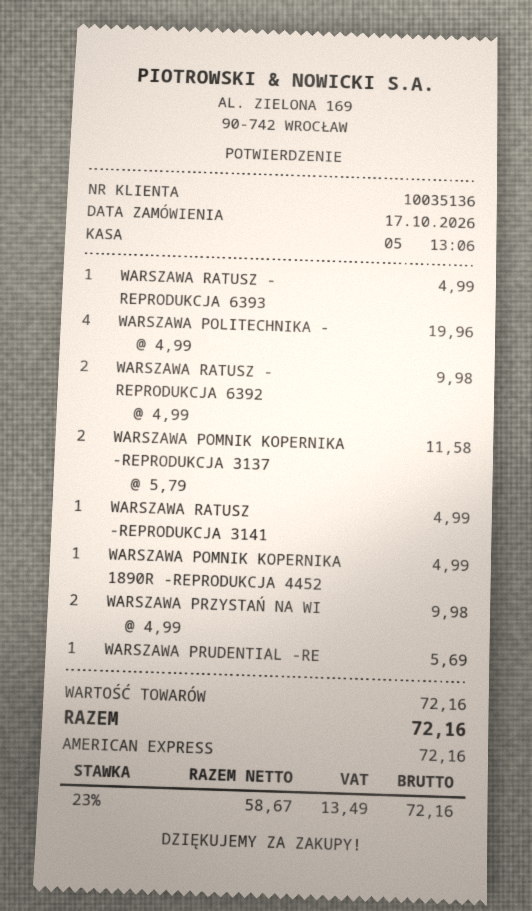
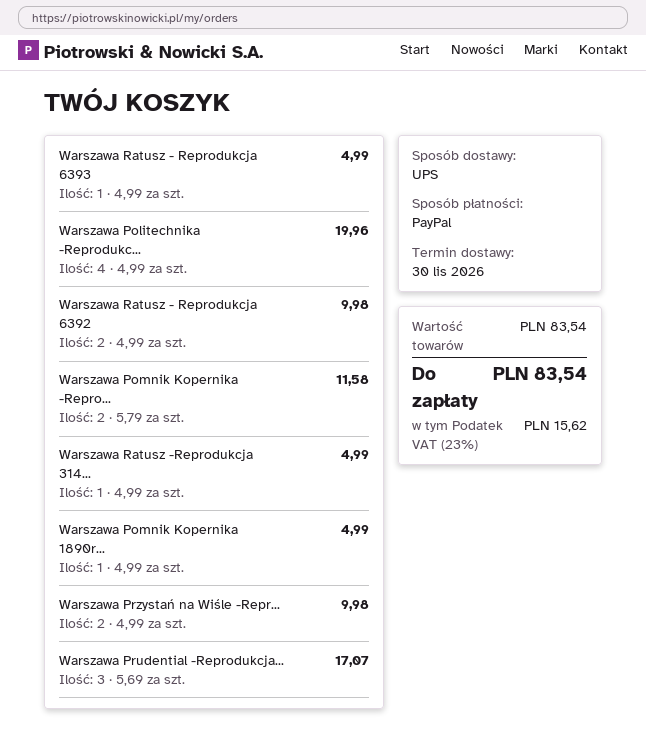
payment method: American Express -> PayPal
WARSZAWA PRUDENTIAL -RE: 1 x 5.69 = 5.69 -> 3 x 5.69 = 17.07
subtotal: 72.16 -> 83.54
tax: 23% = 13.49 -> 23% = 15.62
total: 72.16 -> 83.54

